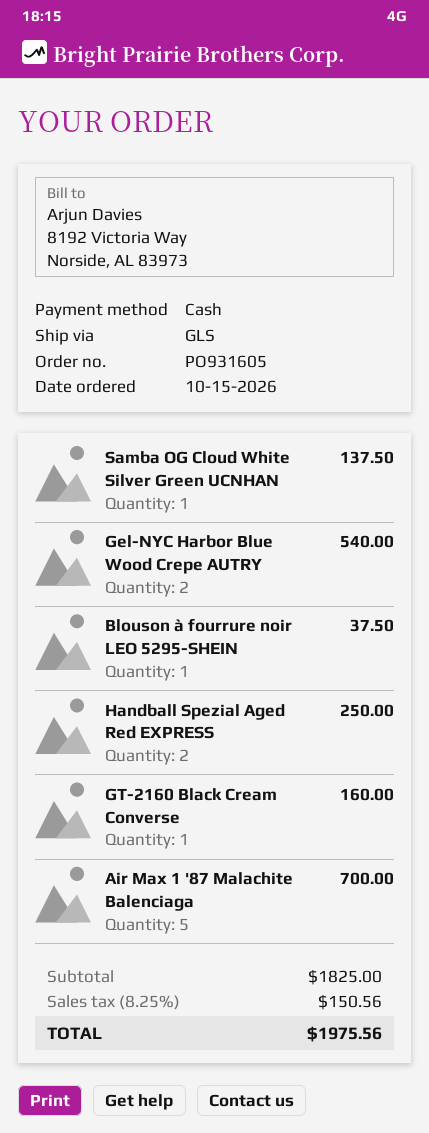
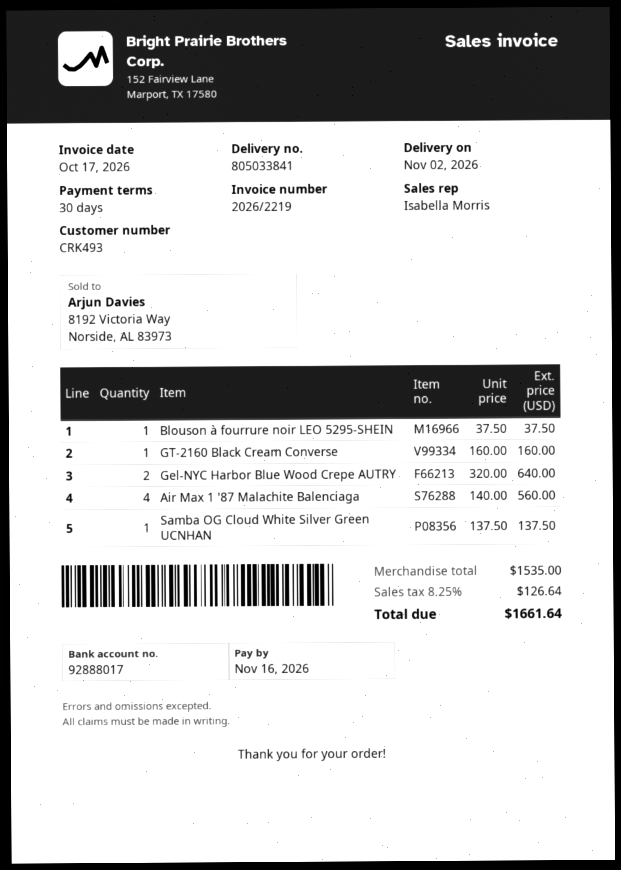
Gel-NYC Harbor Blue Wood Crepe AUTRY: 2 for 540.00 -> 2 for 640.00
Handball Spezial Aged Red EXPRESS: 2 for 250.00 -> none
Air Max 1 '87 Malachite Balenciaga: 5 for 700.00 -> 4 for 560.00
subtotal: 1825.00 -> 1535.00
tax: 8.25% = 150.56 -> 8.25% = 126.64
total: 1975.56 -> 1661.64

